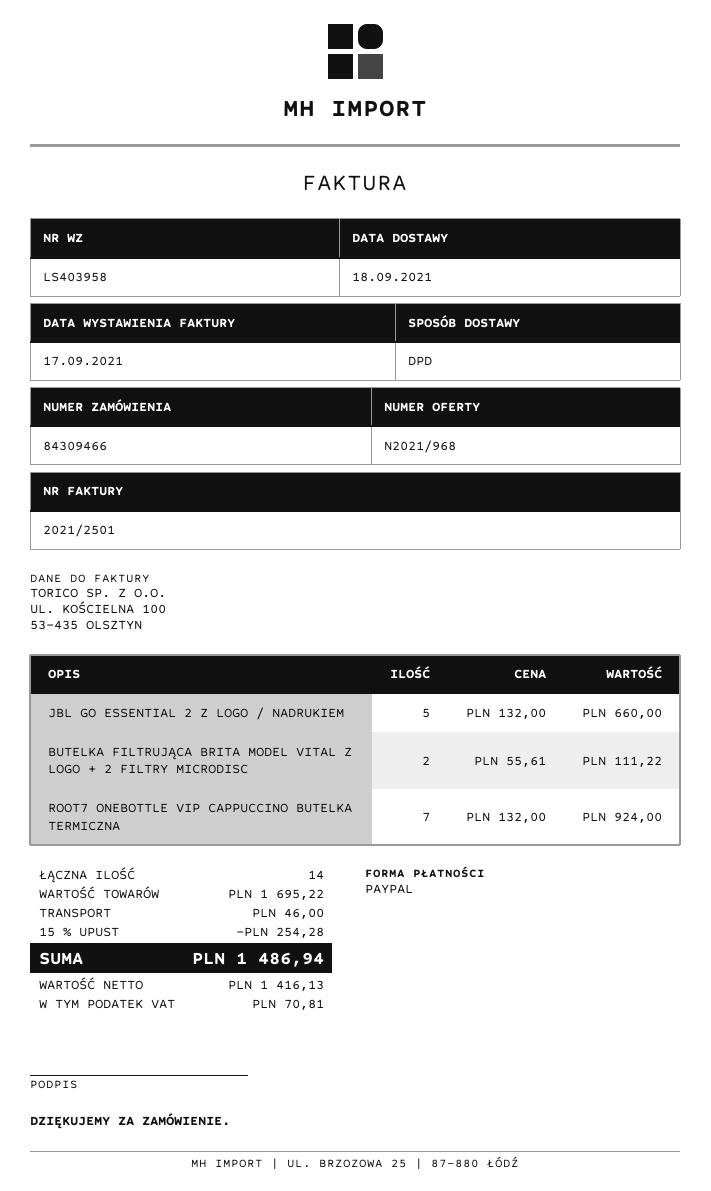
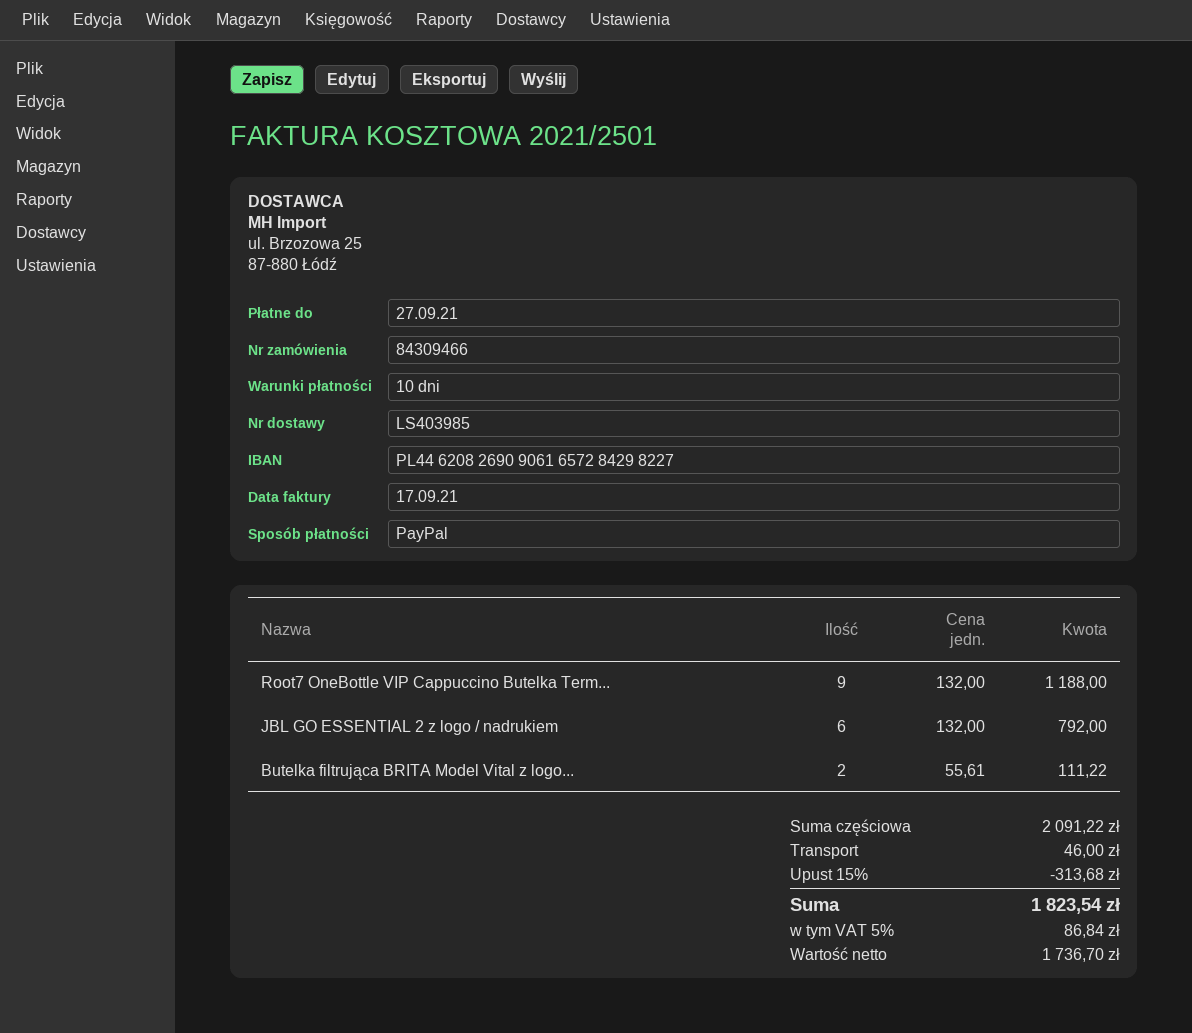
delivery note number: LS403958 -> LS403985
JBL GO ESSENTIAL 2 Z LOGO / NADRUKIEM: 5 x 132.00 = 660.00 -> 6 x 132.00 = 792.00
ROOT7 ONEBOTTLE VIP CAPPUCCINO BUTELKA TERMICZNA: 7 x 132.00 = 924.00 -> 9 x 132.00 = 1188.00
subtotal: 1695.22 -> 2091.22
discount: 15% = 254.28 -> 15% = 313.68
net: 1416.13 -> 1736.70
tax: 70.81 -> 86.84
total: 1486.94 -> 1823.54

